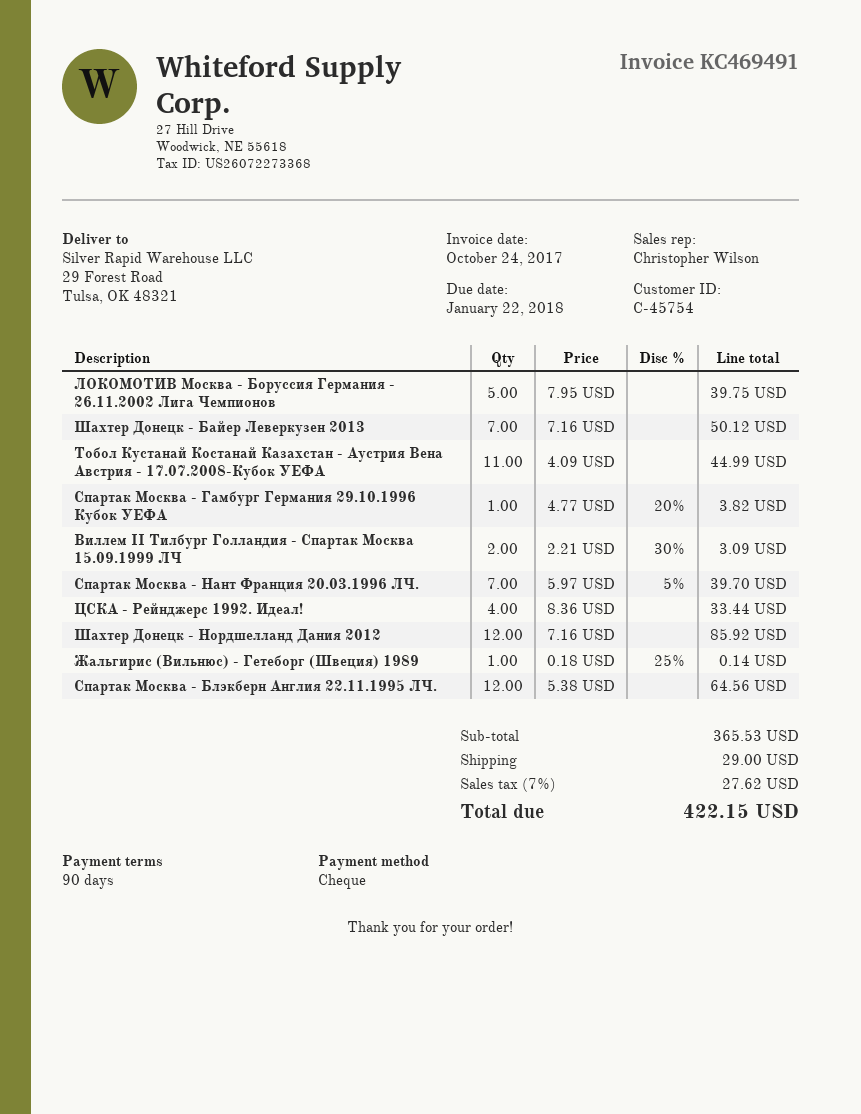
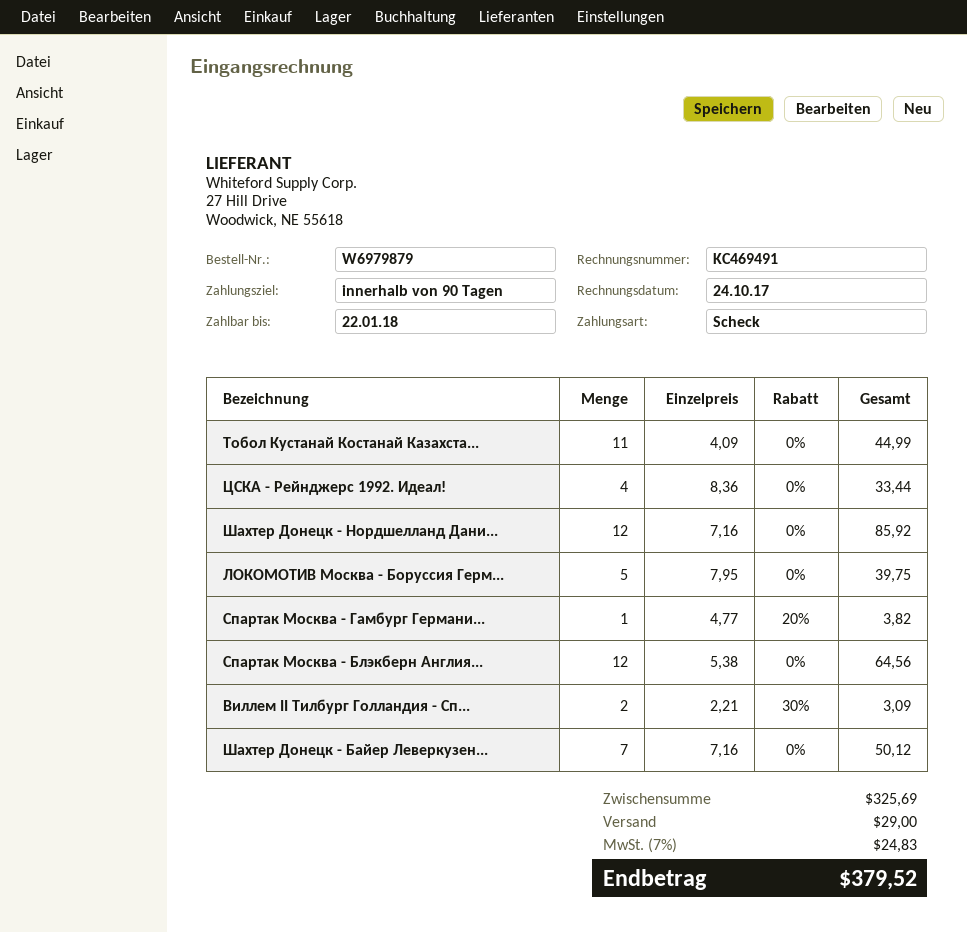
Спартак Москва - Нант Франция 20.03.1996 ЛЧ.: 7 x 5.97 - 5% = 39.70 -> none
Жальгирис (Вильнюс) - Гетеборг (Швеция) 1989: 1 x 0.18 - 25% = 0.14 -> none
subtotal: 365.53 -> 325.69
tax: 7% = 27.62 -> 7% = 24.83
total: 422.15 -> 379.52

